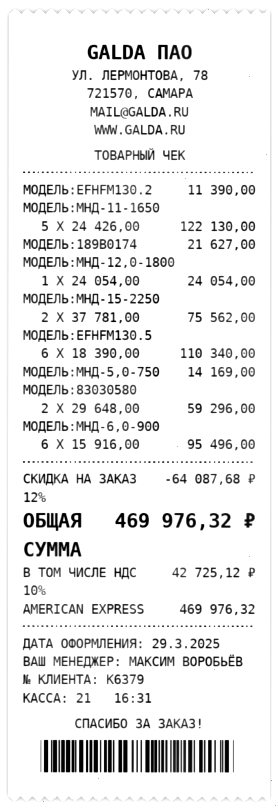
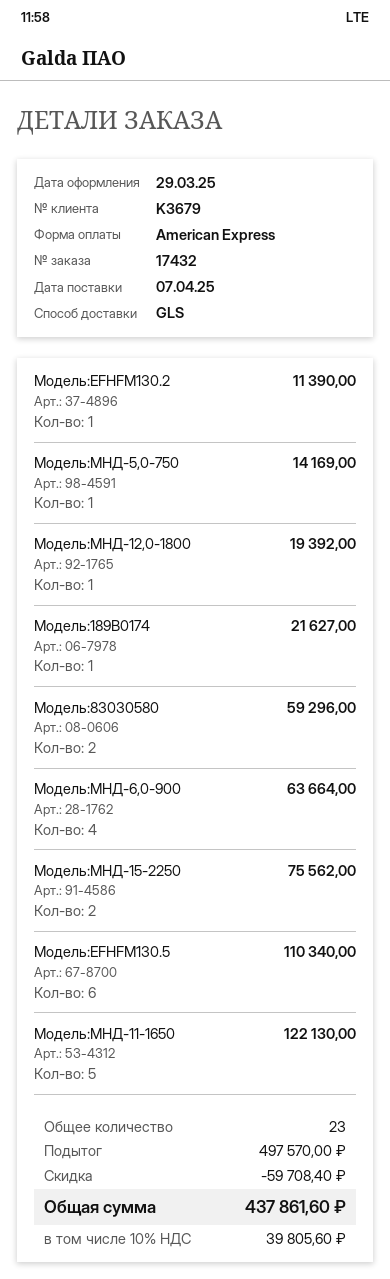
customer number: K6379 -> K3679
МОДЕЛЬ:МНД-12,0-1800: 1 for 24054.00 -> 1 for 19392.00
МОДЕЛЬ:МНД-6,0-900: 6 for 95496.00 -> 4 for 63664.00
discount: 64087.68 -> 59708.40
tax: 10% = 42725.12 -> 10% = 39805.60
total: 469976.32 -> 437861.60

